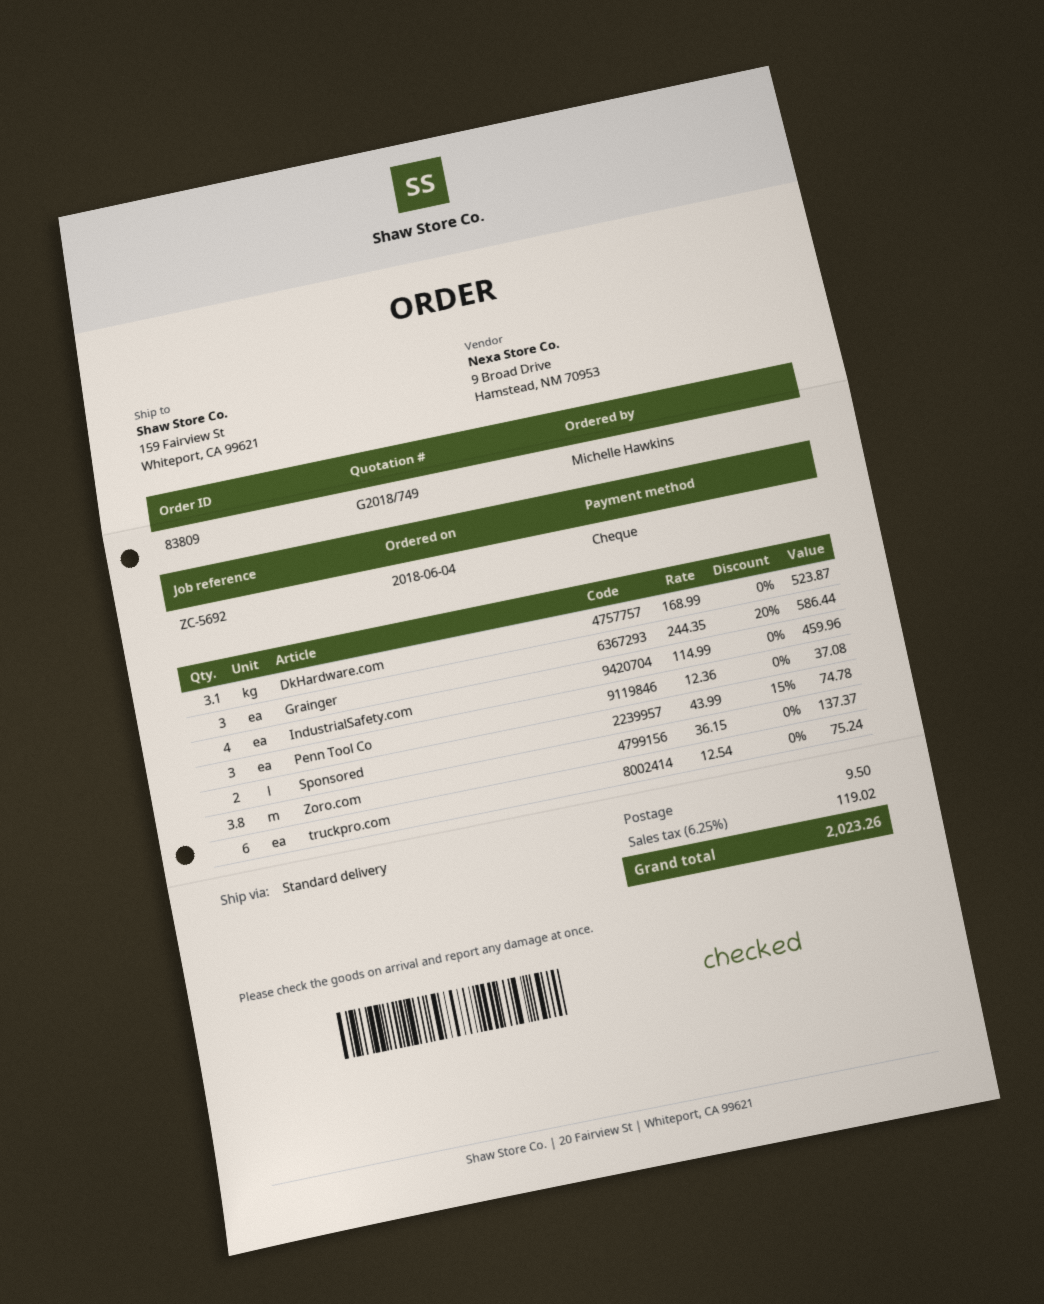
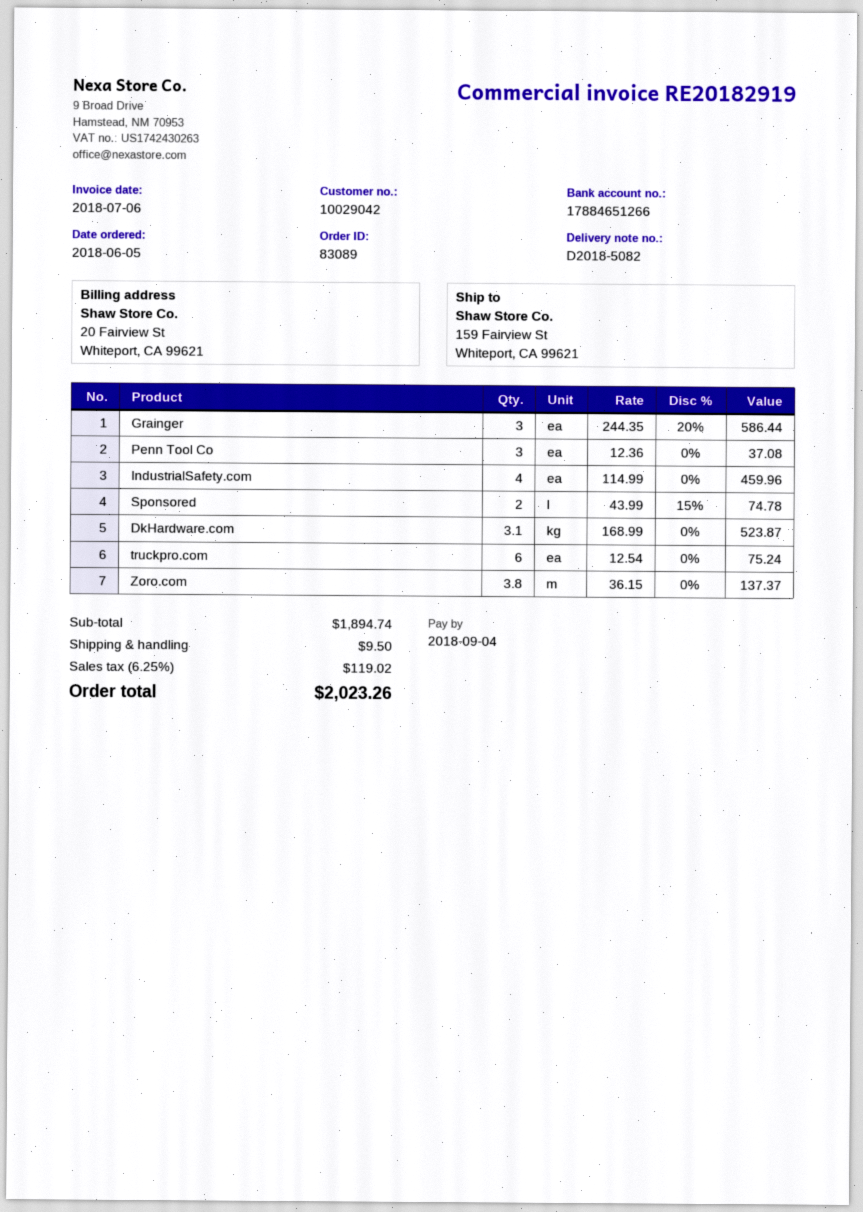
order number: 83809 -> 83089
order date: 2018-06-04 -> 2018-06-05

